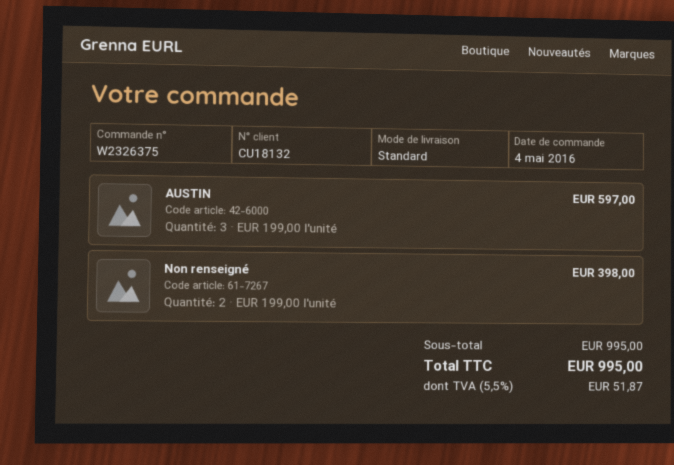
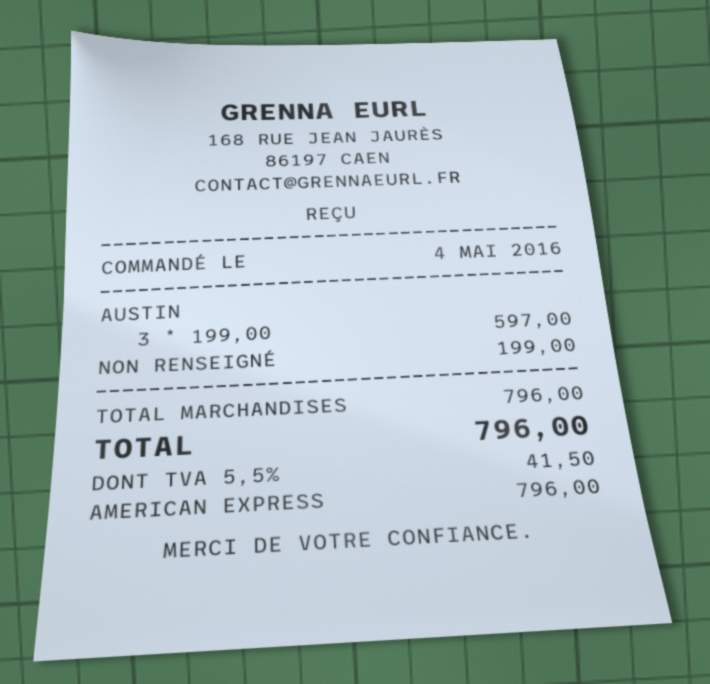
Non renseigné: 2 x 199.00 = 398.00 -> 1 x 199.00 = 199.00
subtotal: 995.00 -> 796.00
tax: 5.5% = 51.87 -> 5.5% = 41.50
total: 995.00 -> 796.00

